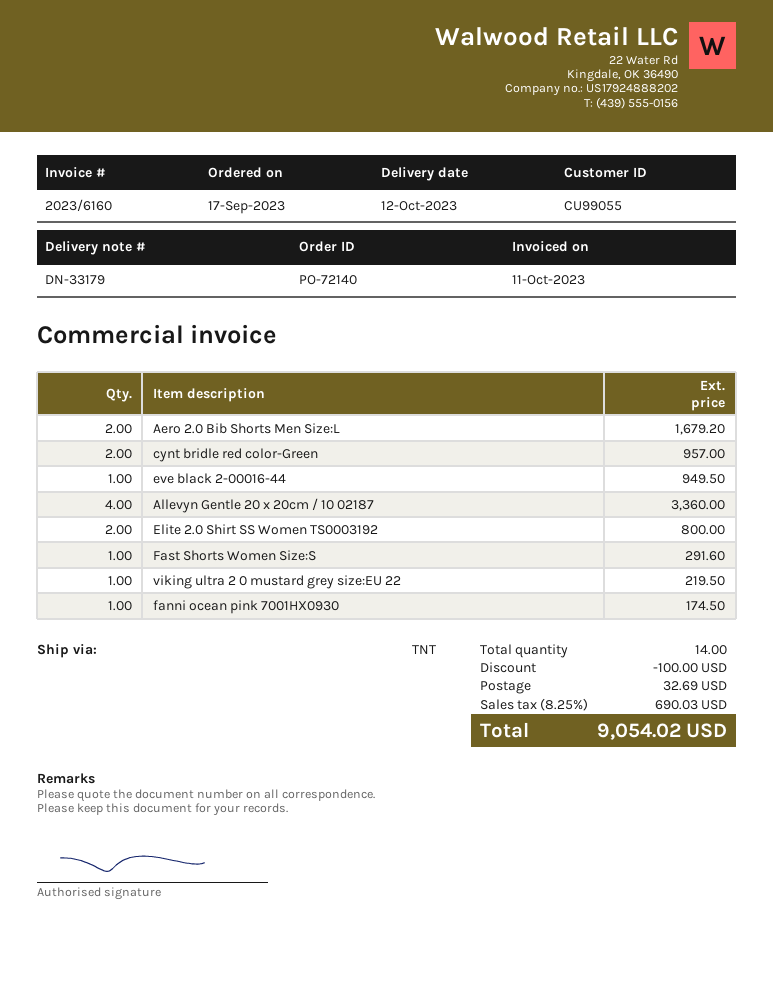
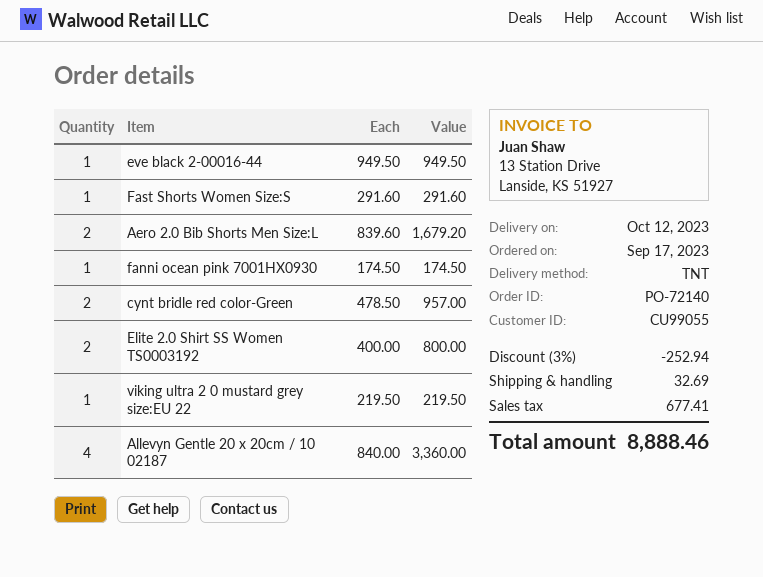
discount: 100.00 -> 252.94
tax: 690.03 -> 677.41
total: 9054.02 -> 8888.46

